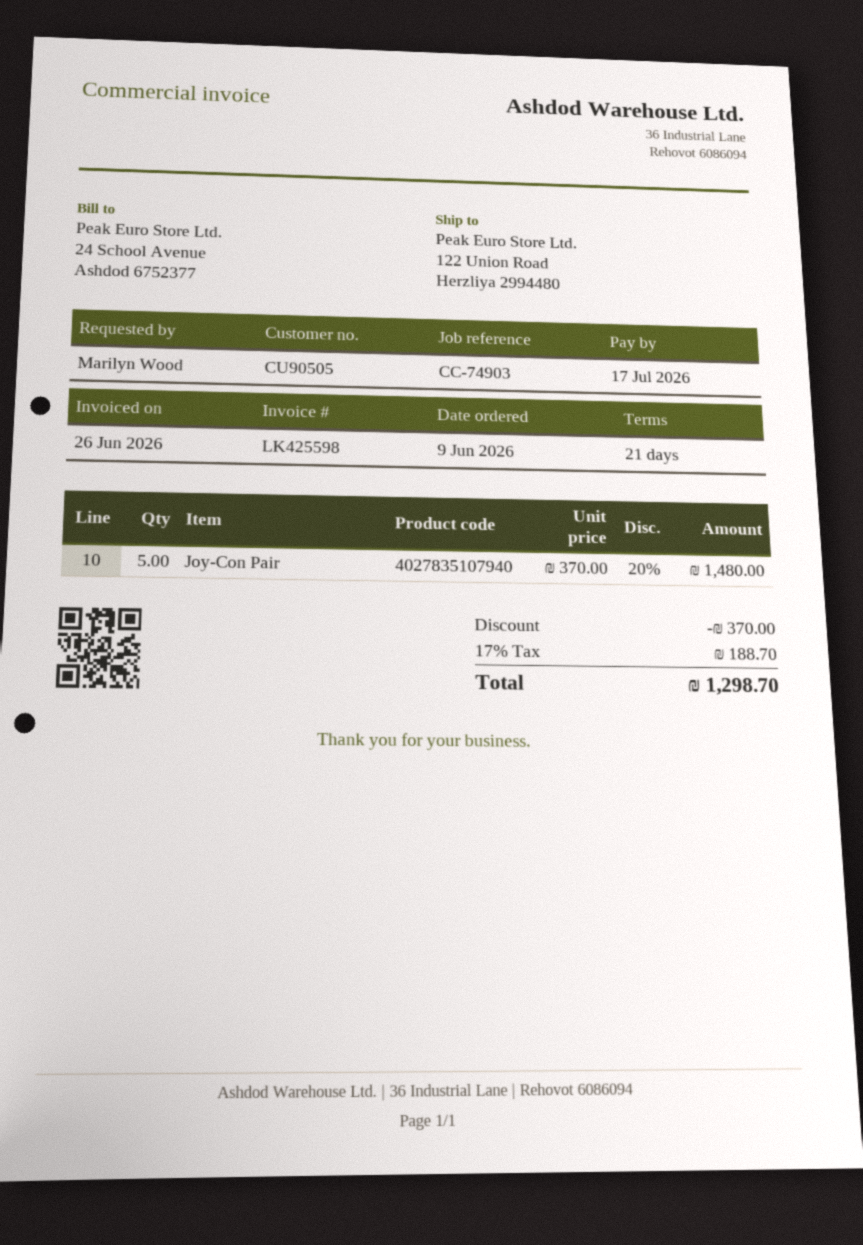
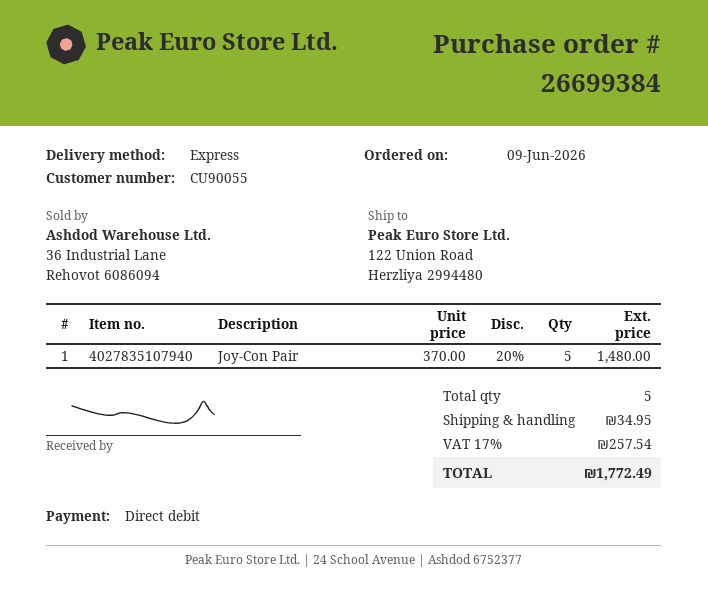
customer number: CU90505 -> CU90055
discount: 370.00 -> none
shipping: none -> 34.95
tax: 17% = 188.70 -> 17% = 257.54
total: 1298.70 -> 1772.49

